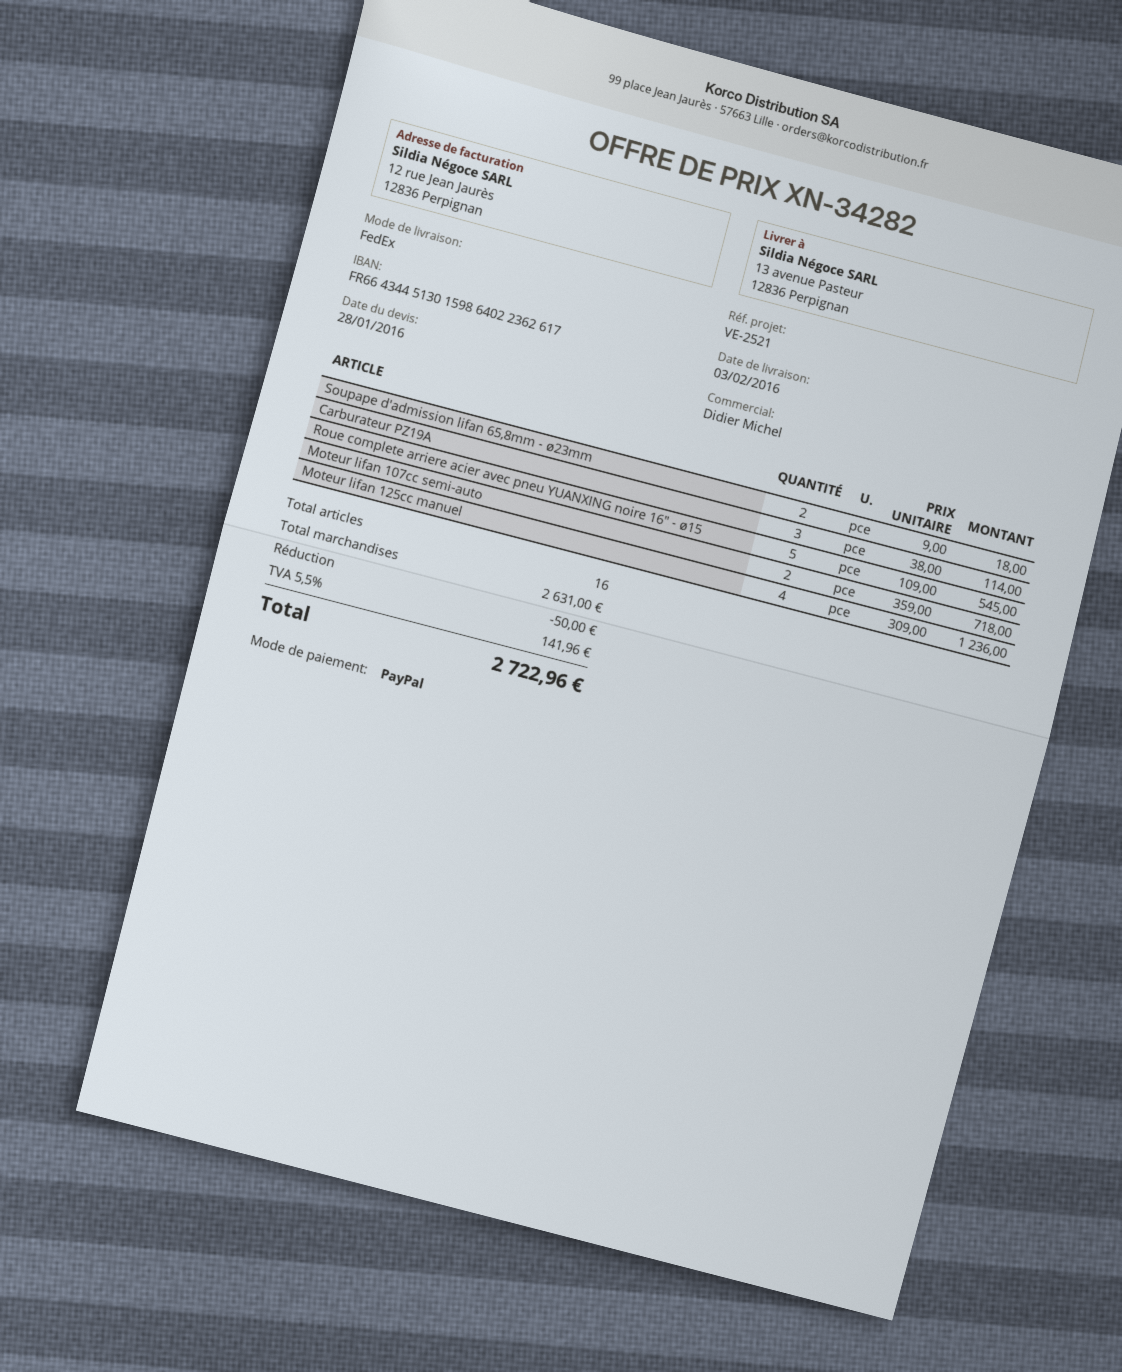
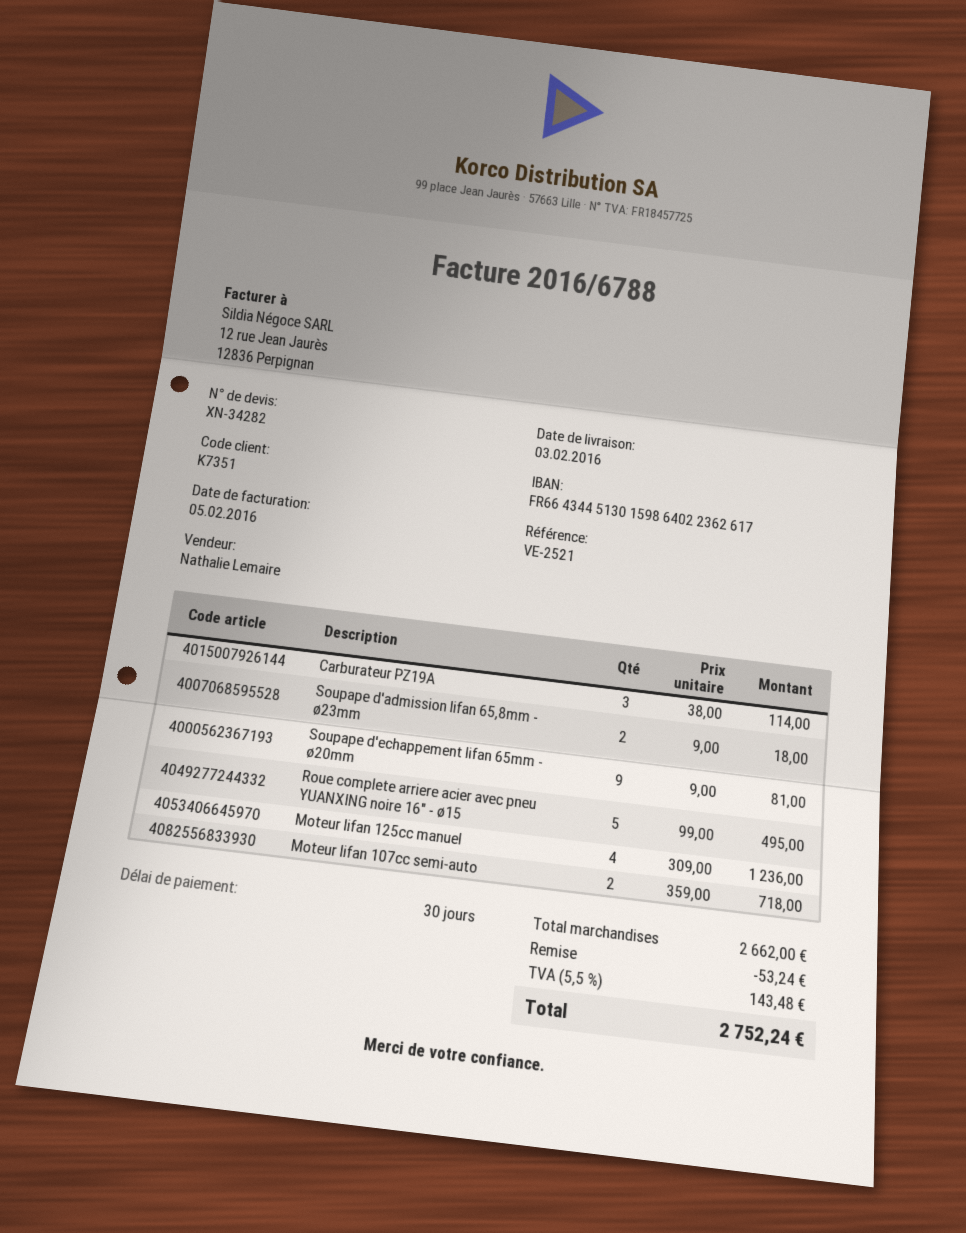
sales rep: Didier Michel -> Nathalie Lemaire
Roue complete arriere acier avec pneu YUANXING noire 16" - ø15: 5 x 109.00 = 545.00 -> 5 x 99.00 = 495.00
Soupape d'echappement lifan 65mm - ø20mm: none -> 9 x 9.00 = 81.00
subtotal: 2631.00 -> 2662.00
discount: 50.00 -> 53.24
tax: 5.5% = 141.96 -> 5.5% = 143.48
total: 2722.96 -> 2752.24

